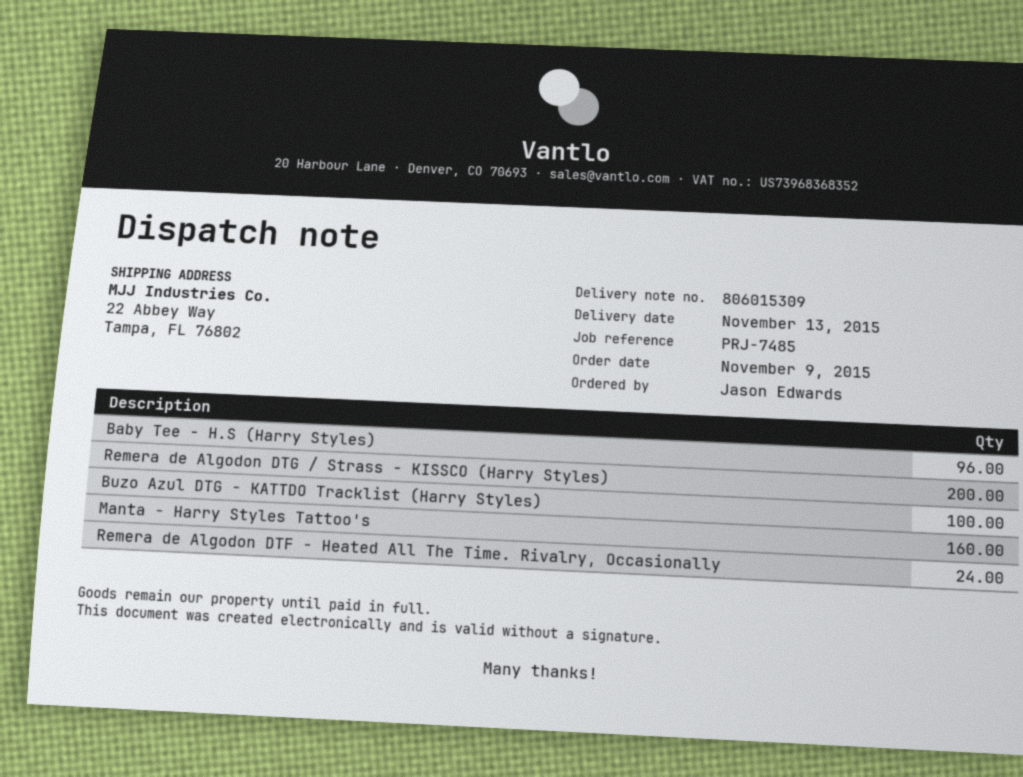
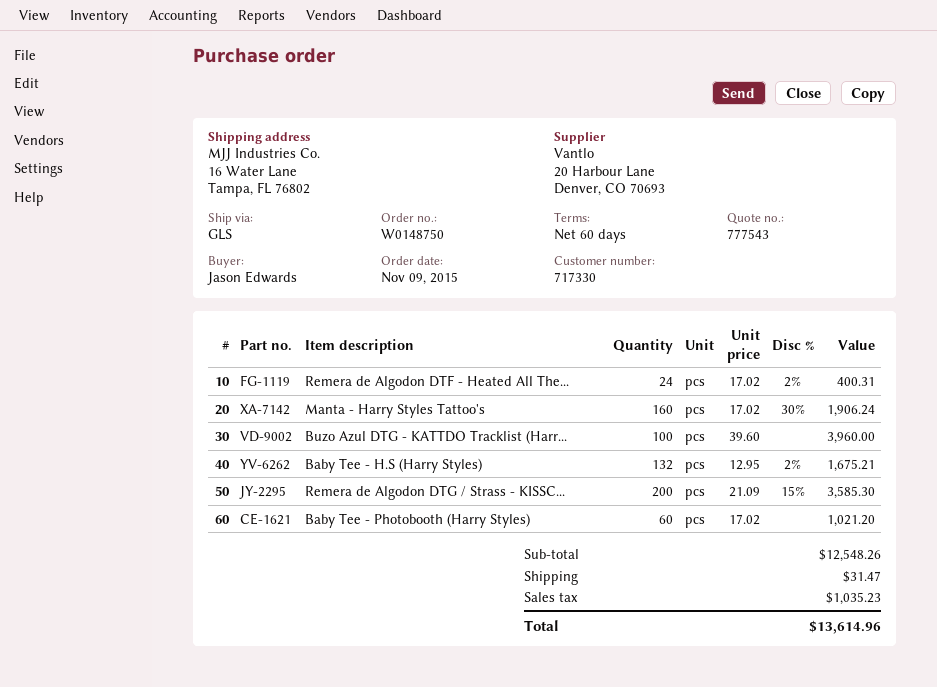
ship to: 22 Abbey Way, Tampa, FL 76802 -> 16 Water Lane, Tampa, FL 76802
Baby Tee - H.S (Harry Styles): 96 -> 132
Baby Tee - Photobooth (Harry Styles): none -> 60

